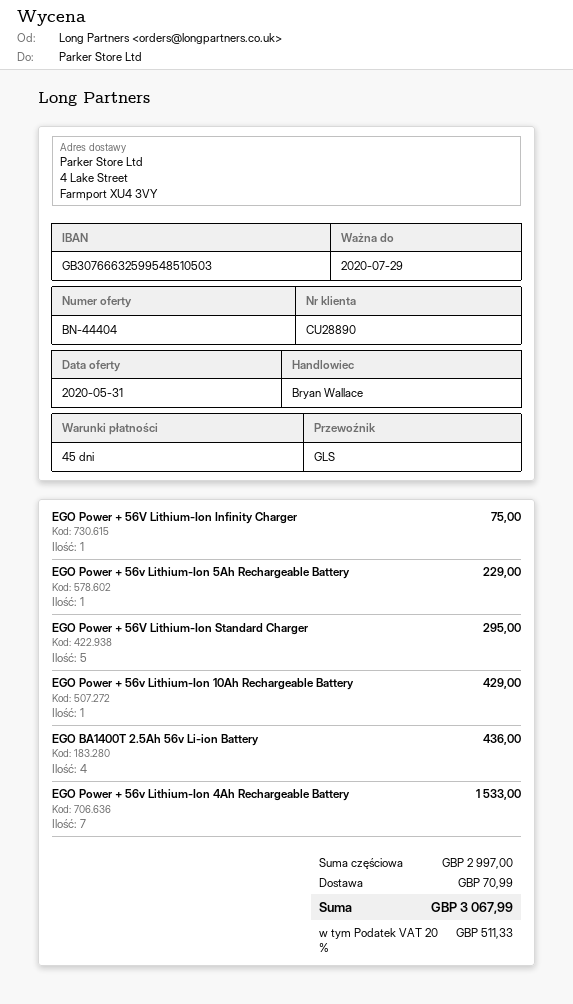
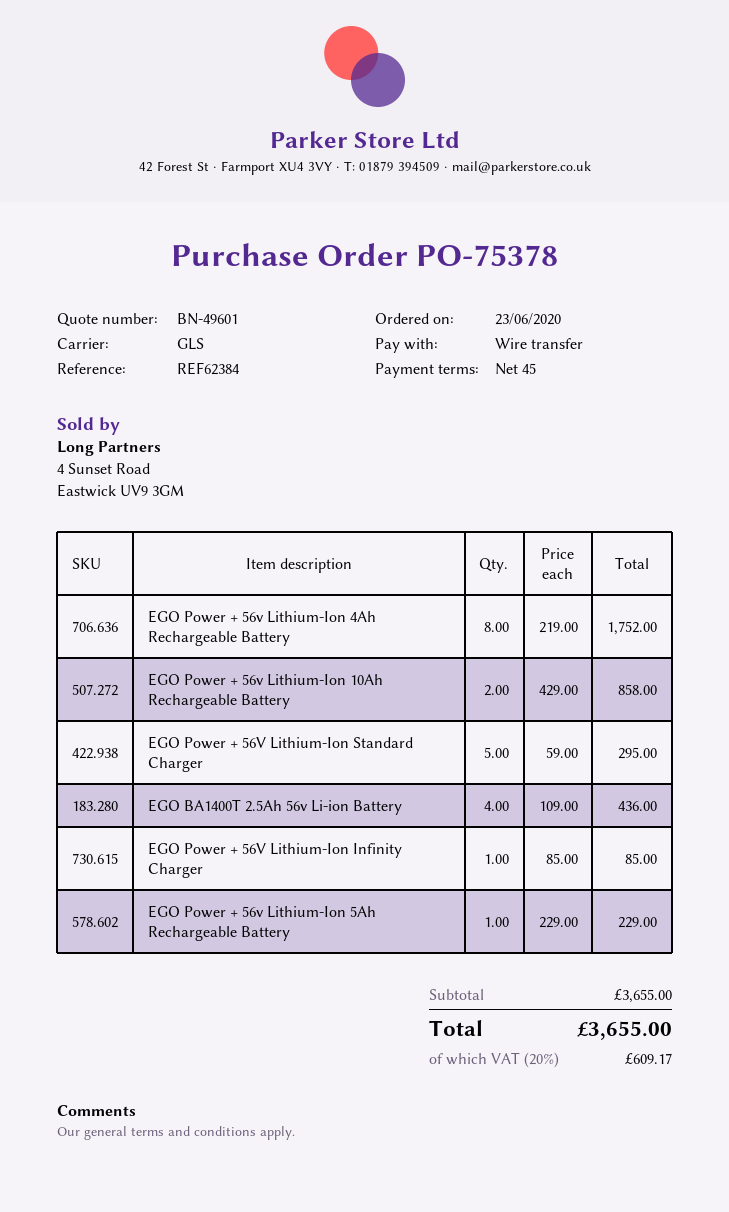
quote number: BN-44404 -> BN-49601
EGO Power + 56V Lithium-Ion Infinity Charger: 1 for 75.00 -> 1 for 85.00
EGO Power + 56v Lithium-Ion 10Ah Rechargeable Battery: 1 for 429.00 -> 2 for 858.00
EGO Power + 56v Lithium-Ion 4Ah Rechargeable Battery: 7 for 1533.00 -> 8 for 1752.00
subtotal: 2997.00 -> 3655.00
shipping: 70.99 -> none
tax: 20% = 511.33 -> 20% = 609.17
total: 3067.99 -> 3655.00

